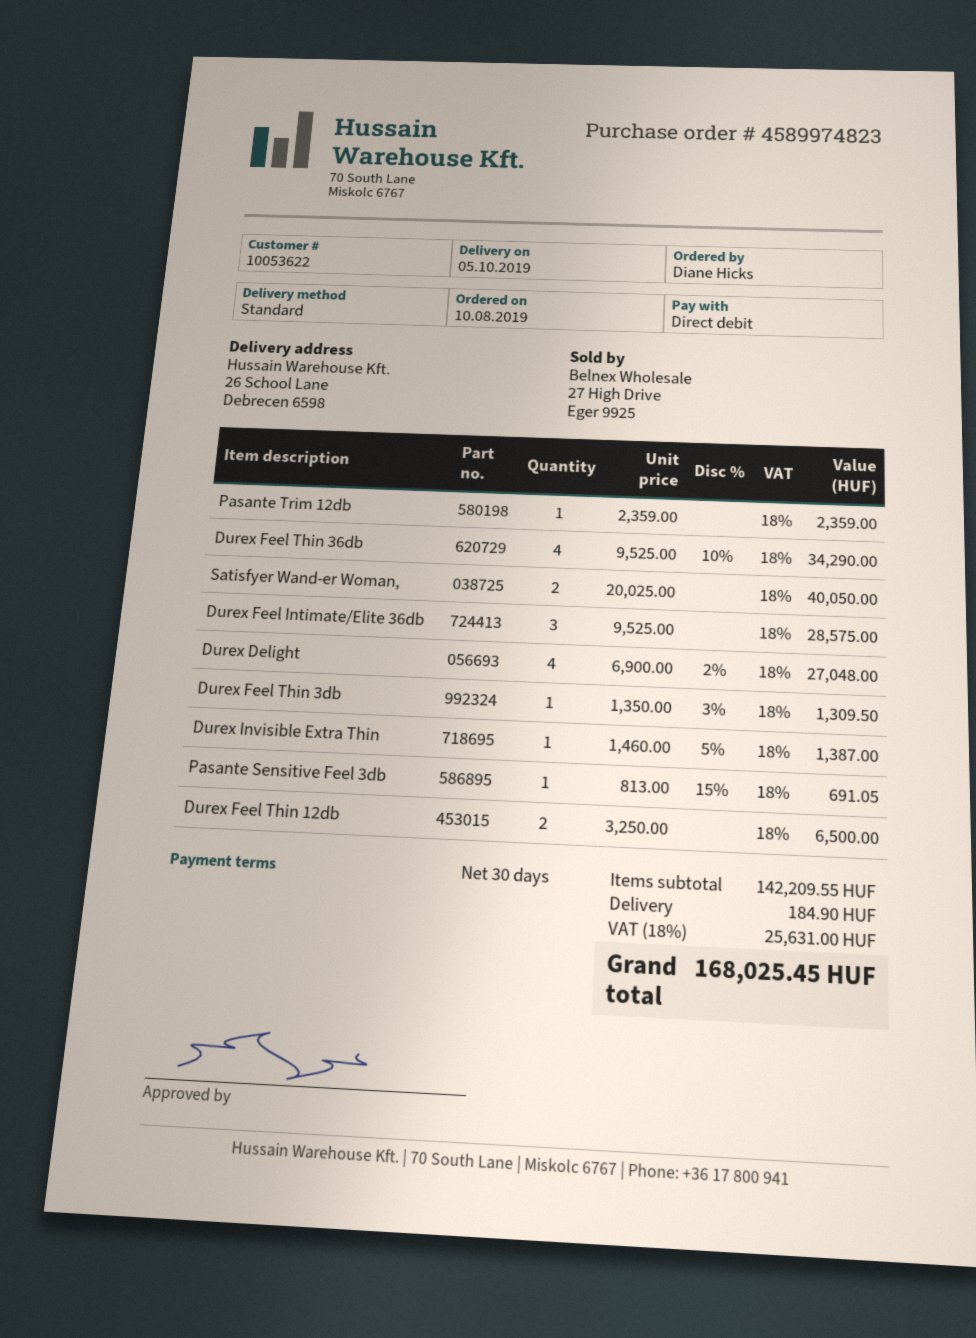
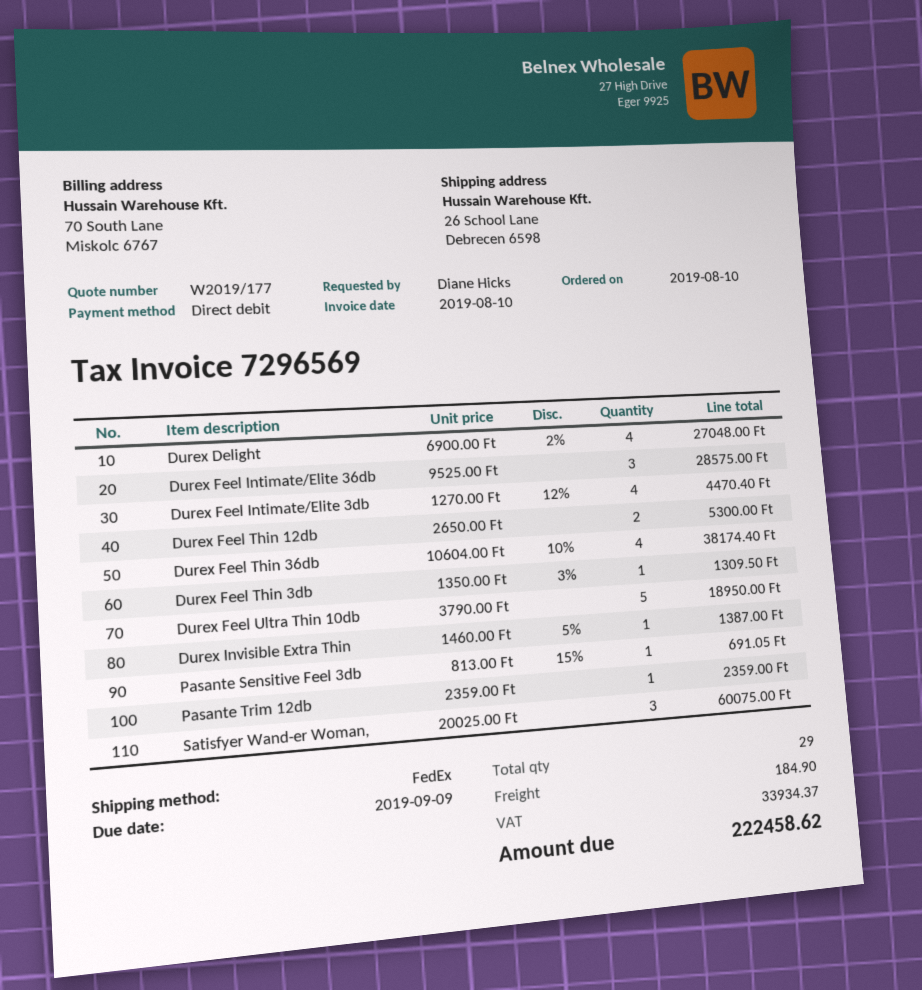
shipping method: standard -> FedEx
Durex Feel Thin 36db: 4 x 9525.00 - 10% = 34290.00 -> 4 x 10604.00 - 10% = 38174.40
Satisfyer Wand-er Woman,: 2 x 20025.00 = 40050.00 -> 3 x 20025.00 = 60075.00
Durex Feel Thin 12db: 2 x 3250.00 = 6500.00 -> 2 x 2650.00 = 5300.00
Durex Feel Intimate/Elite 3db: none -> 4 x 1270.00 - 12% = 4470.40
Durex Feel Ultra Thin 10db: none -> 5 x 3790.00 = 18950.00
tax: 25631.00 -> 33934.37
total: 168025.45 -> 222458.62

